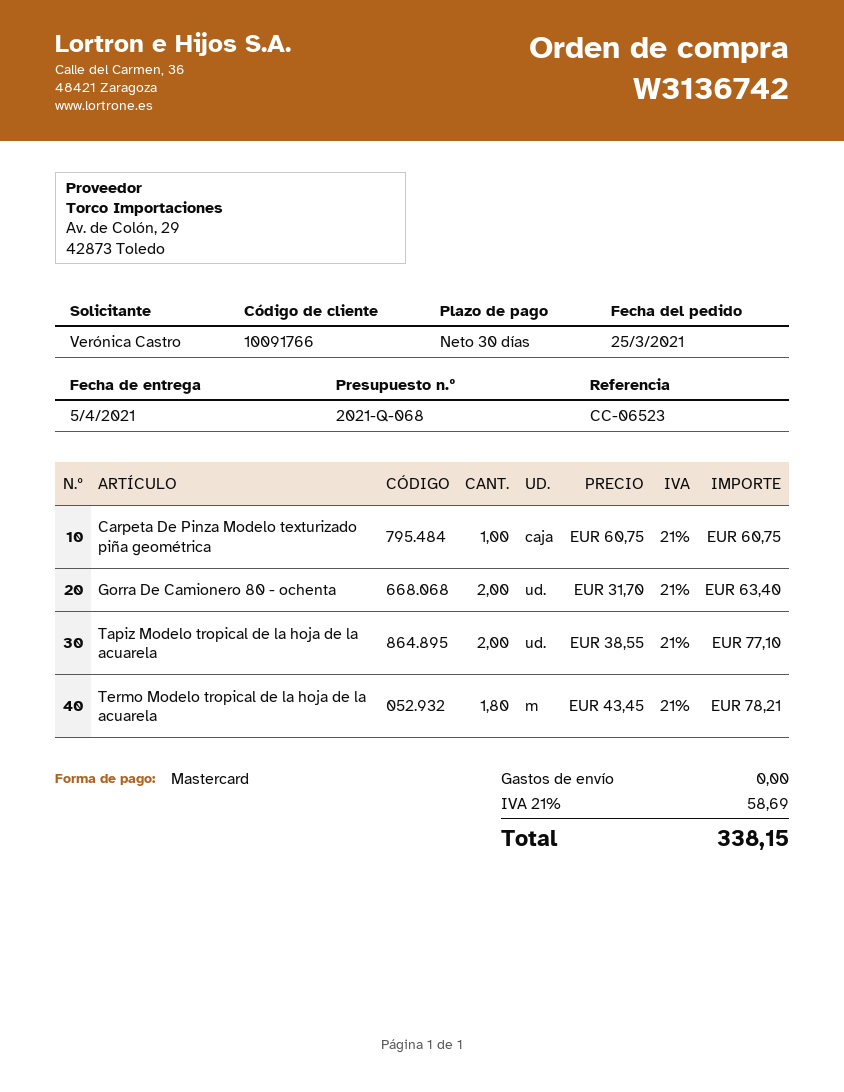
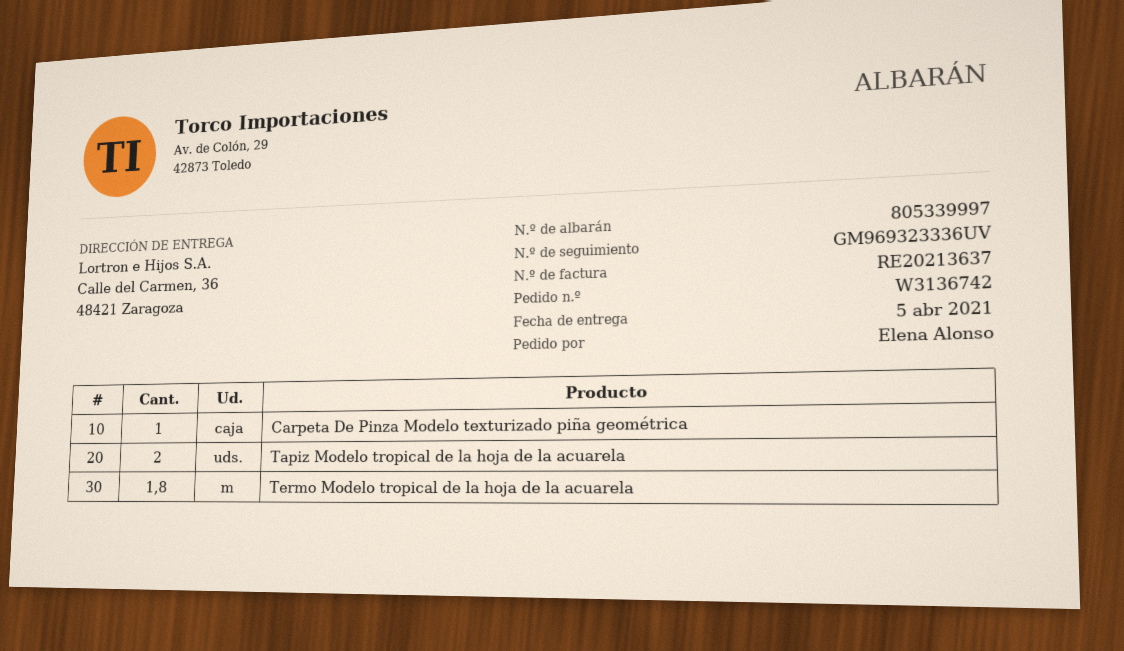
ordered by: Verónica Castro -> Elena Alonso
Gorra De Camionero 80 - ochenta: 2 -> none

